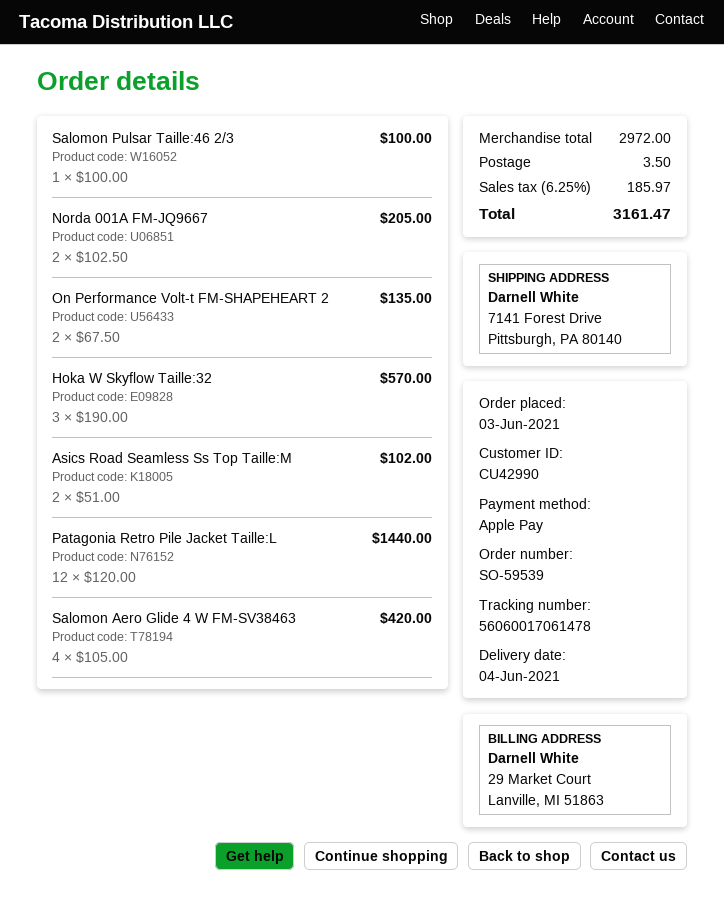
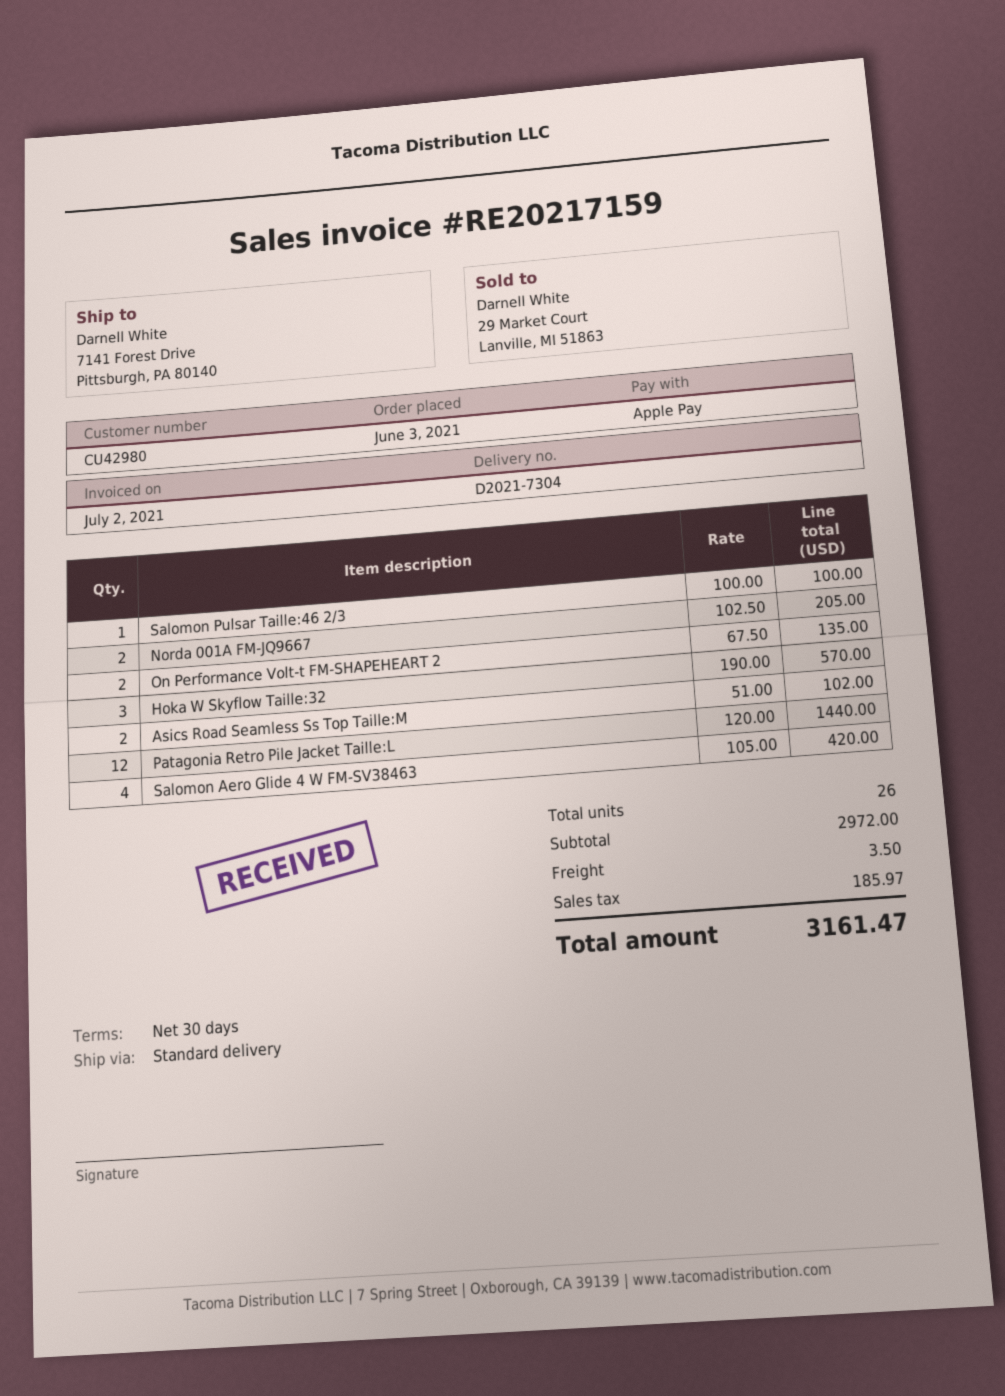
customer number: CU42990 -> CU42980

